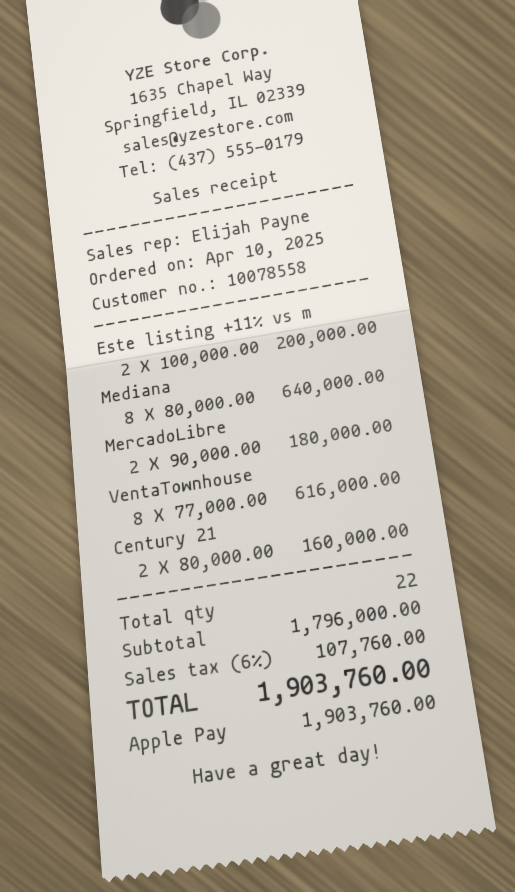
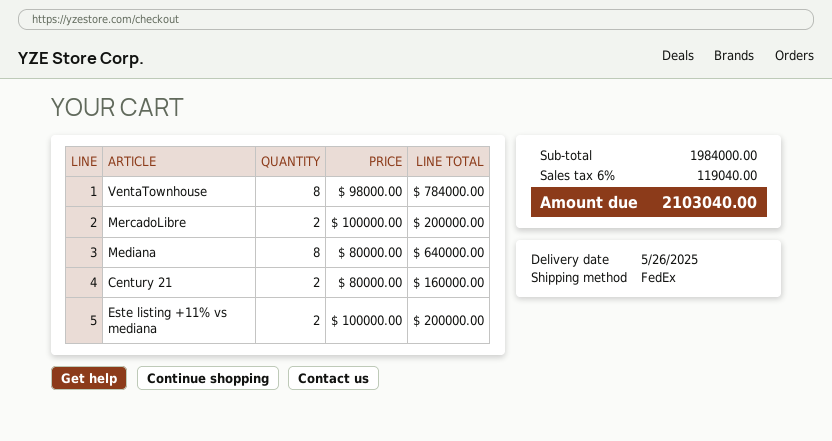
MercadoLibre: 2 x 90000.00 = 180000.00 -> 2 x 100000.00 = 200000.00
VentaTownhouse: 8 x 77000.00 = 616000.00 -> 8 x 98000.00 = 784000.00
subtotal: 1796000.00 -> 1984000.00
tax: 6% = 107760.00 -> 6% = 119040.00
total: 1903760.00 -> 2103040.00

